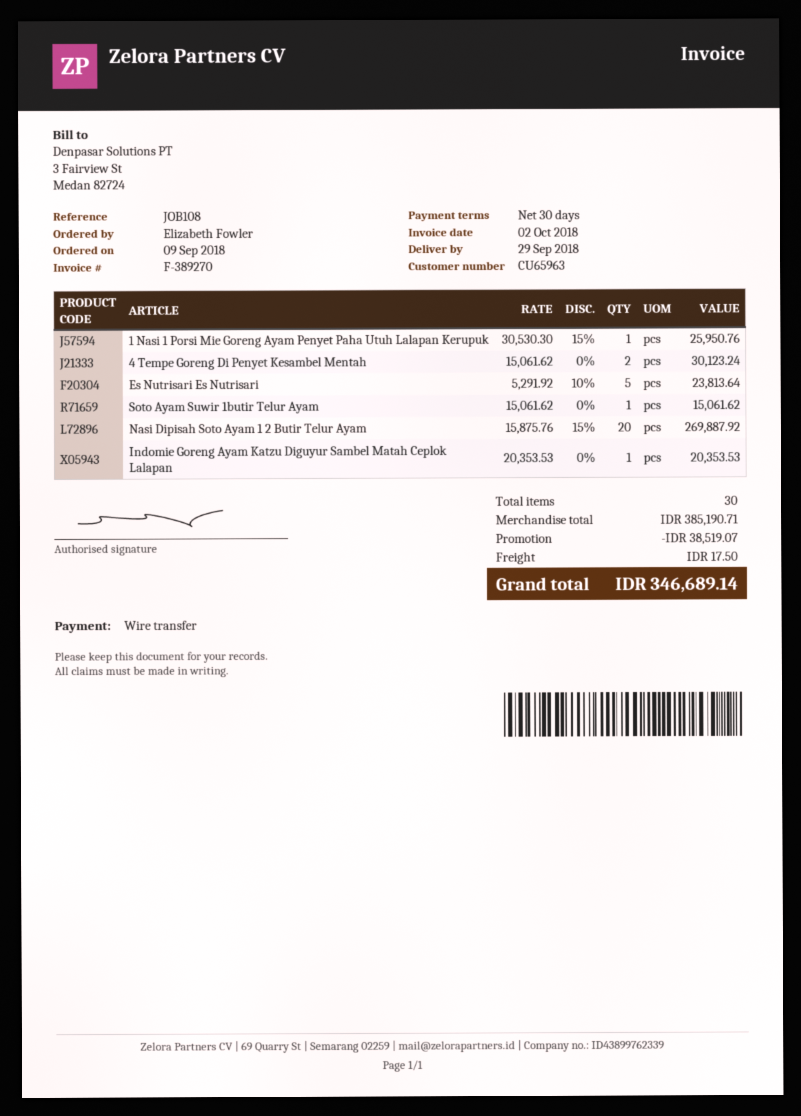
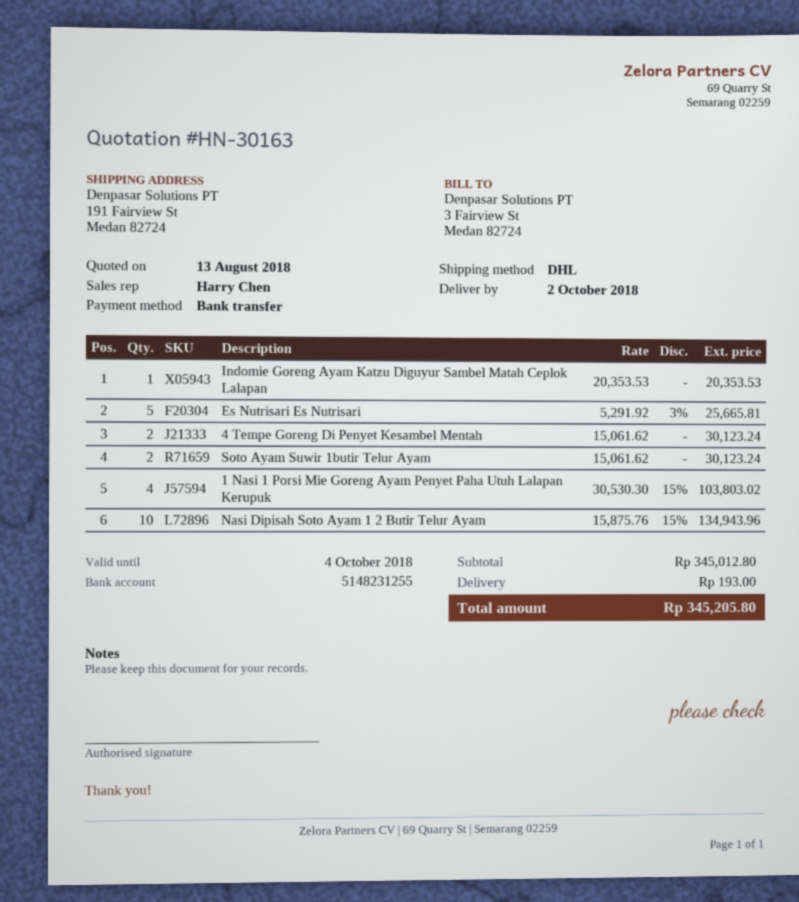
delivery date: 2018-09-29 -> 2018-10-02
1 Nasi 1 Porsi Mie Goreng Ayam Penyet Paha Utuh Lalapan Kerupuk: 1 x 30530.30 - 15% = 25950.76 -> 4 x 30530.30 - 15% = 103803.02
Es Nutrisari Es Nutrisari: 5 x 5291.92 - 10% = 23813.64 -> 5 x 5291.92 - 3% = 25665.81
Soto Ayam Suwir 1butir Telur Ayam: 1 x 15061.62 = 15061.62 -> 2 x 15061.62 = 30123.24
Nasi Dipisah Soto Ayam 1 2 Butir Telur Ayam: 20 x 15875.76 - 15% = 269887.92 -> 10 x 15875.76 - 15% = 134943.96
subtotal: 385190.71 -> 345012.80
discount: 38519.07 -> none
shipping: 17.50 -> 193.00
total: 346689.14 -> 345205.80

